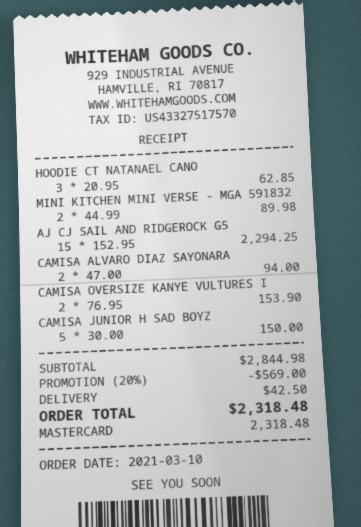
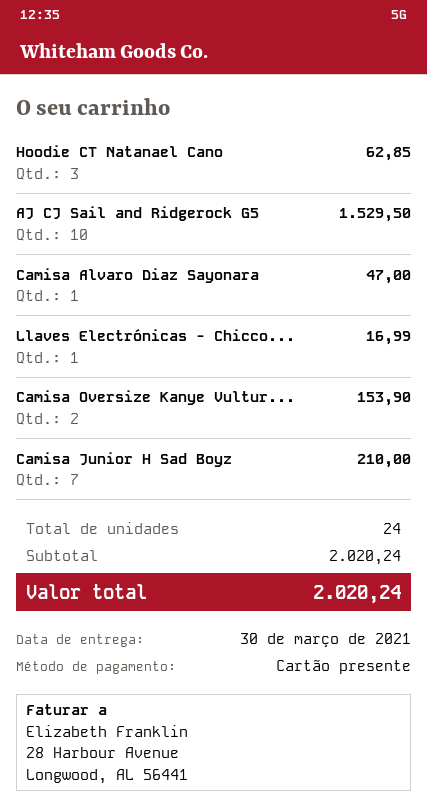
payment method: Mastercard -> gift card
MINI KITCHEN MINI VERSE - MGA 591832: 2 for 89.98 -> none
AJ CJ SAIL AND RIDGEROCK G5: 15 for 2294.25 -> 10 for 1529.50
CAMISA ALVARO DIAZ SAYONARA: 2 for 94.00 -> 1 for 47.00
CAMISA JUNIOR H SAD BOYZ: 5 for 150.00 -> 7 for 210.00
Llaves Electrónicas - Chicco...: none -> 1 for 16.99
subtotal: 2844.98 -> 2020.24
discount: 20% = 569.00 -> none
shipping: 42.50 -> none
total: 2318.48 -> 2020.24

